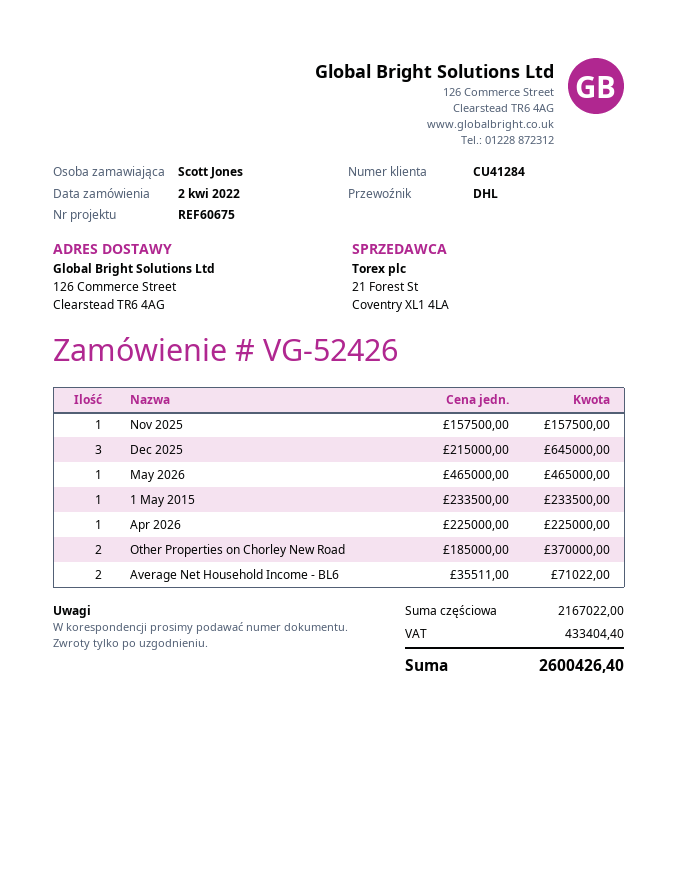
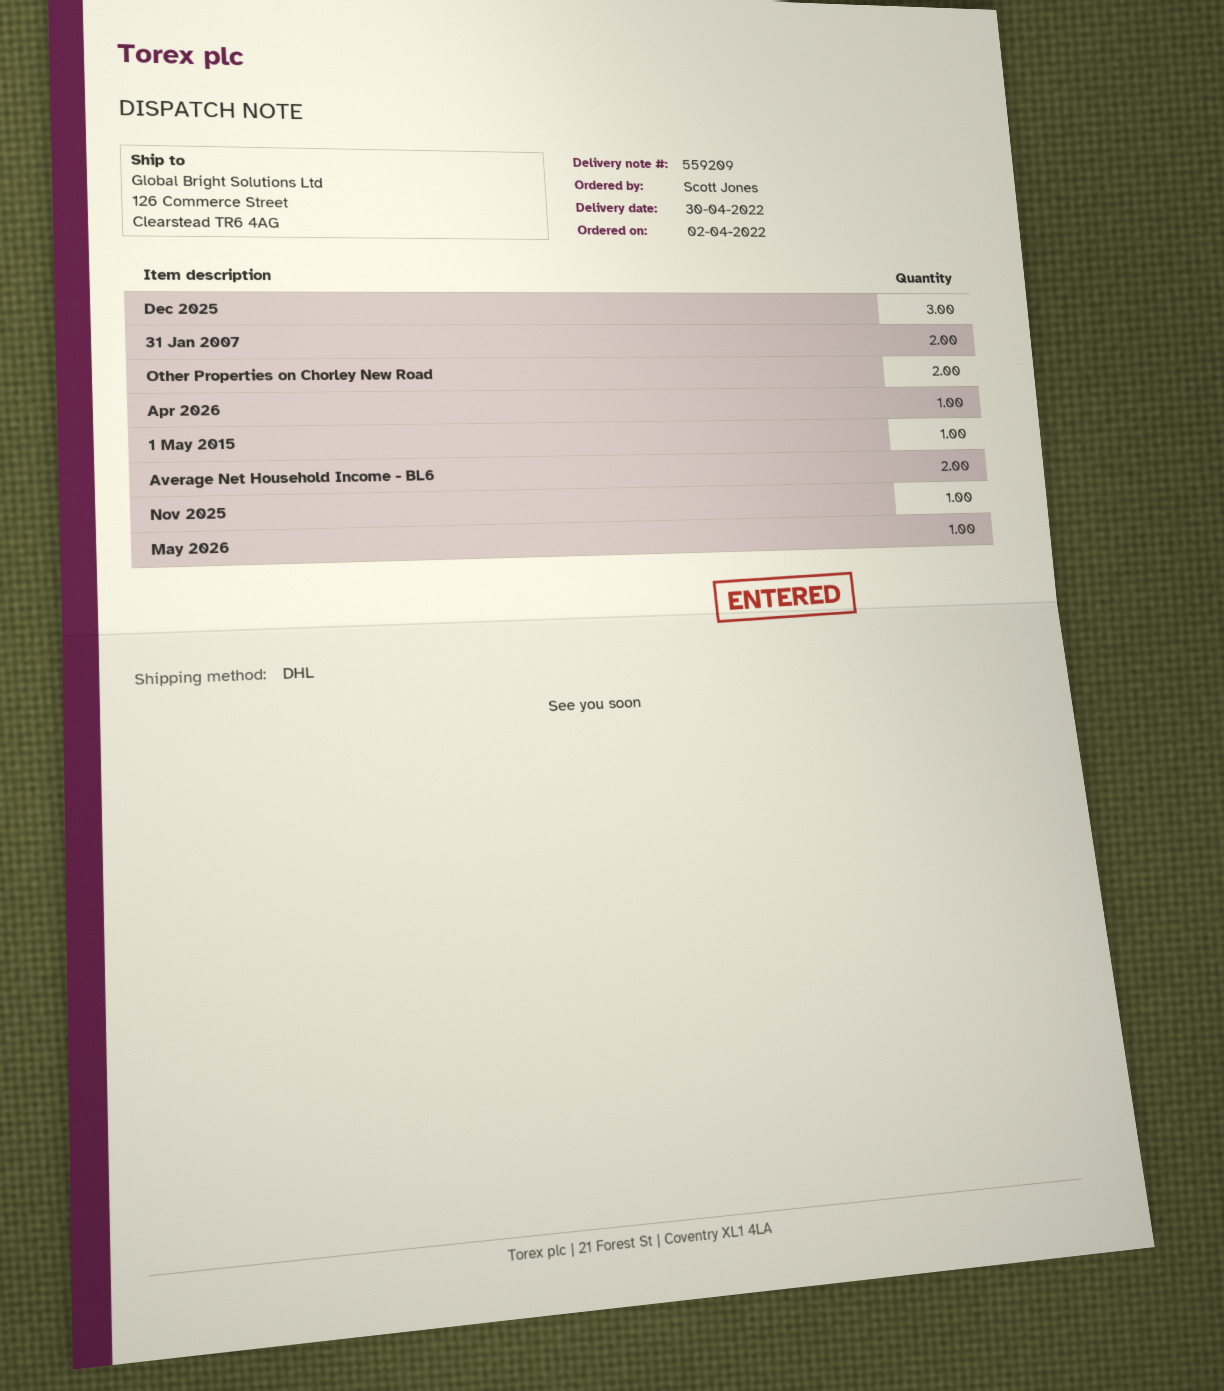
31 Jan 2007: none -> 2

